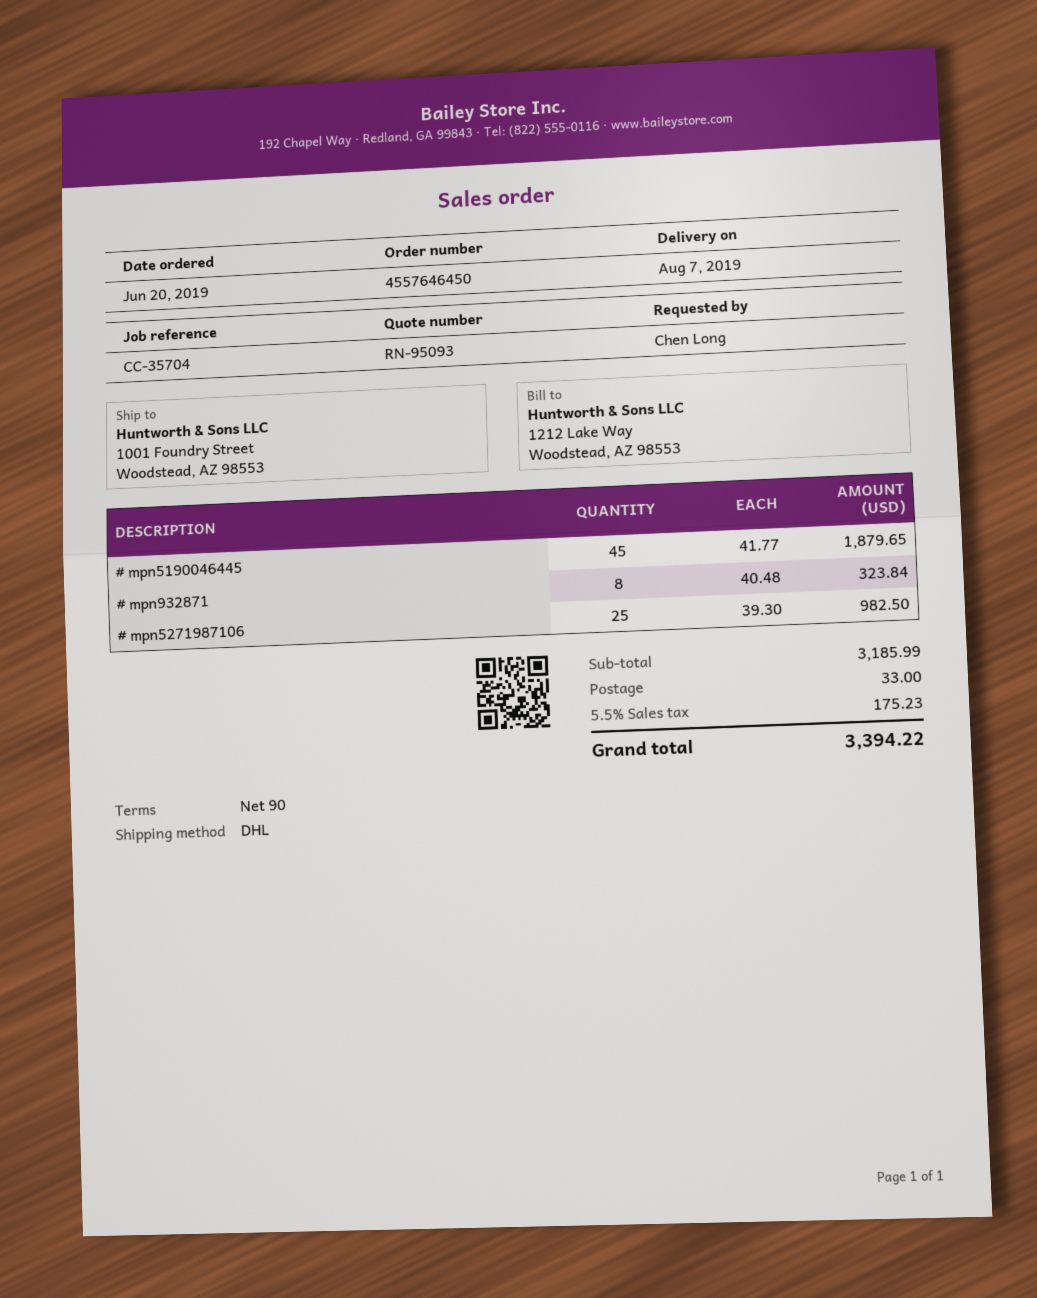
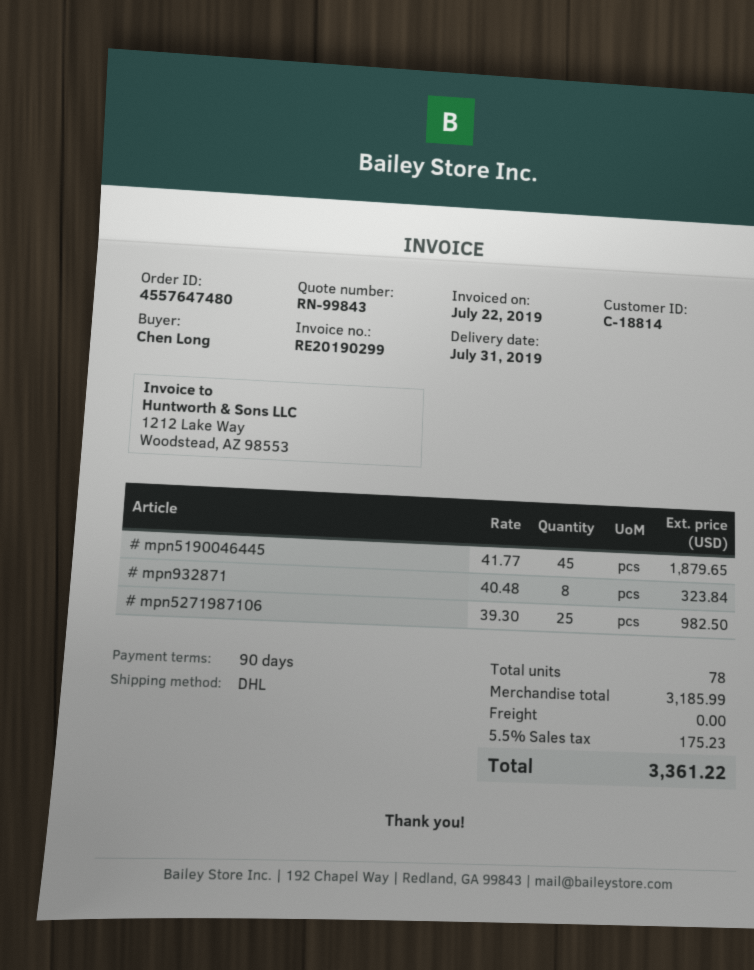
quote number: RN-95093 -> RN-99843
order number: 4557646450 -> 4557647480
delivery date: 2019-08-07 -> 2019-07-31
shipping: 33.00 -> 0.00
total: 3394.22 -> 3361.22

